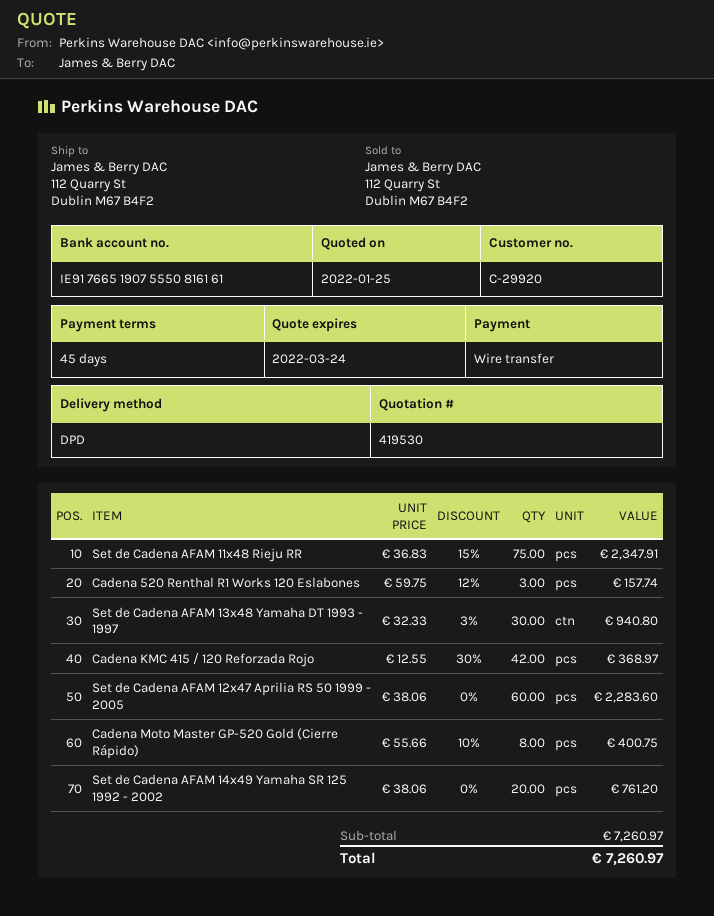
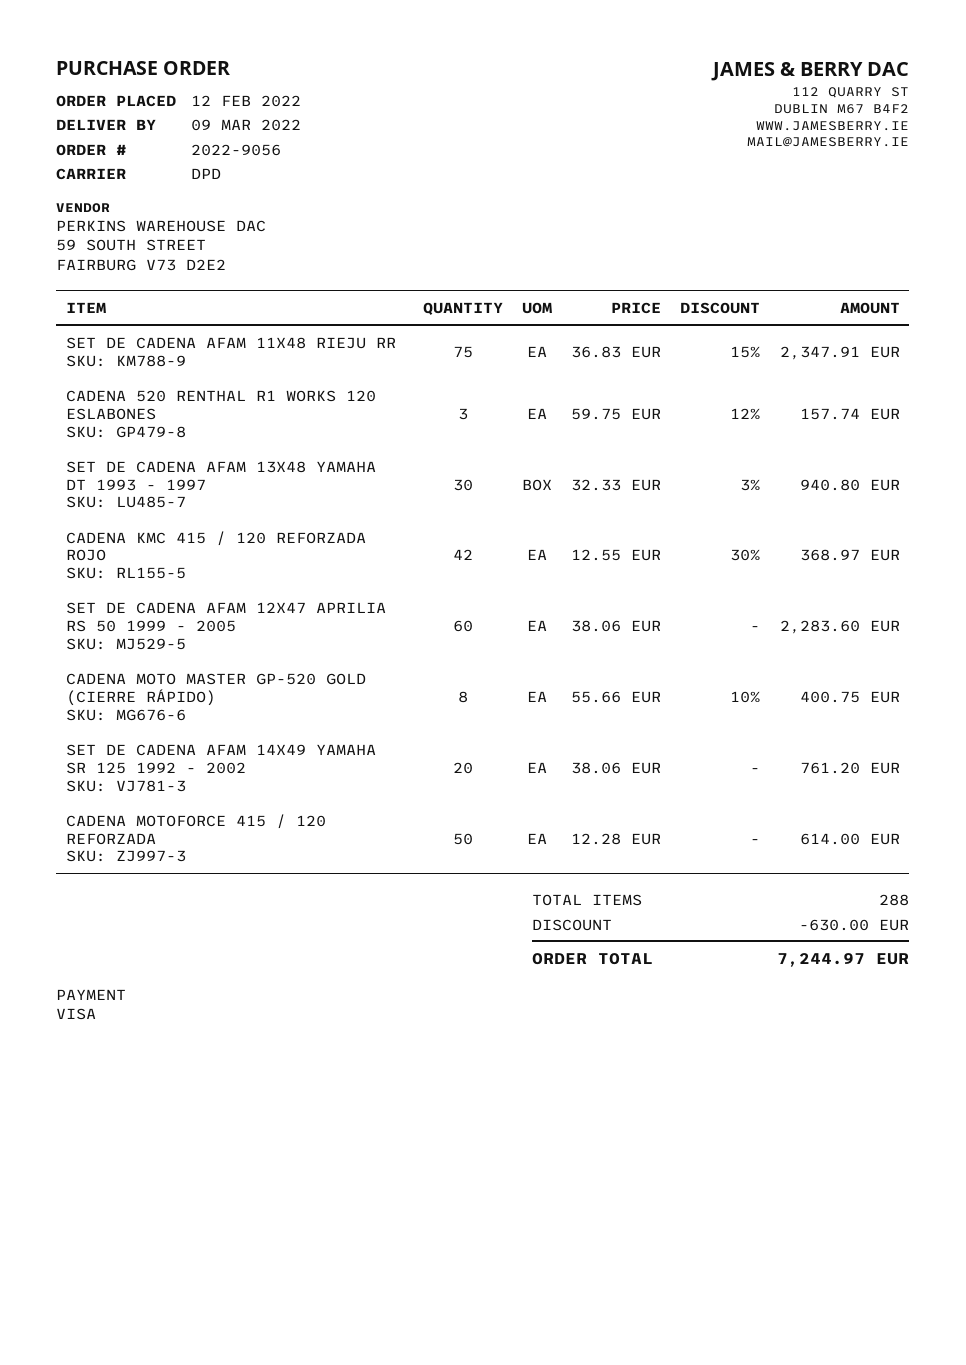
payment method: bank transfer -> Visa
CADENA MOTOFORCE 415 / 120 REFORZADA: none -> 50 x 12.28 = 614.00
discount: none -> 630.00
total: 7260.97 -> 7244.97

